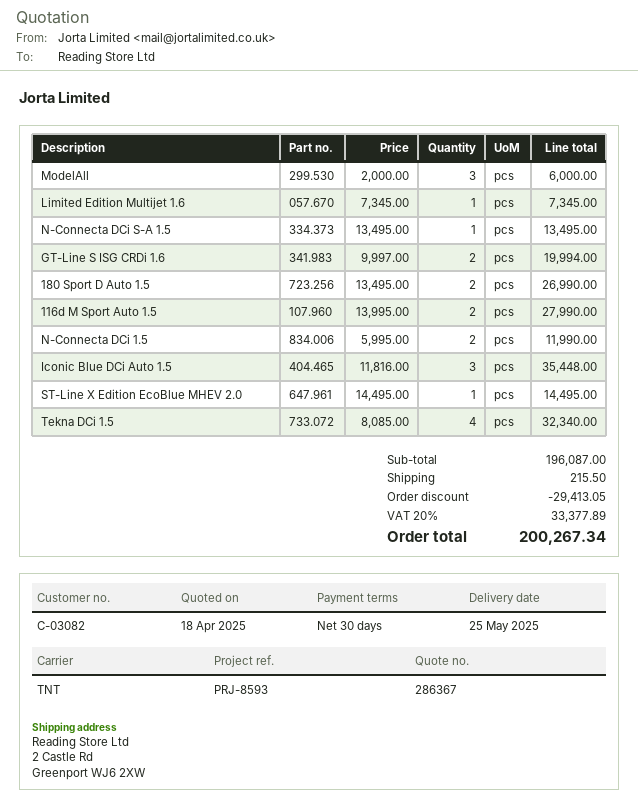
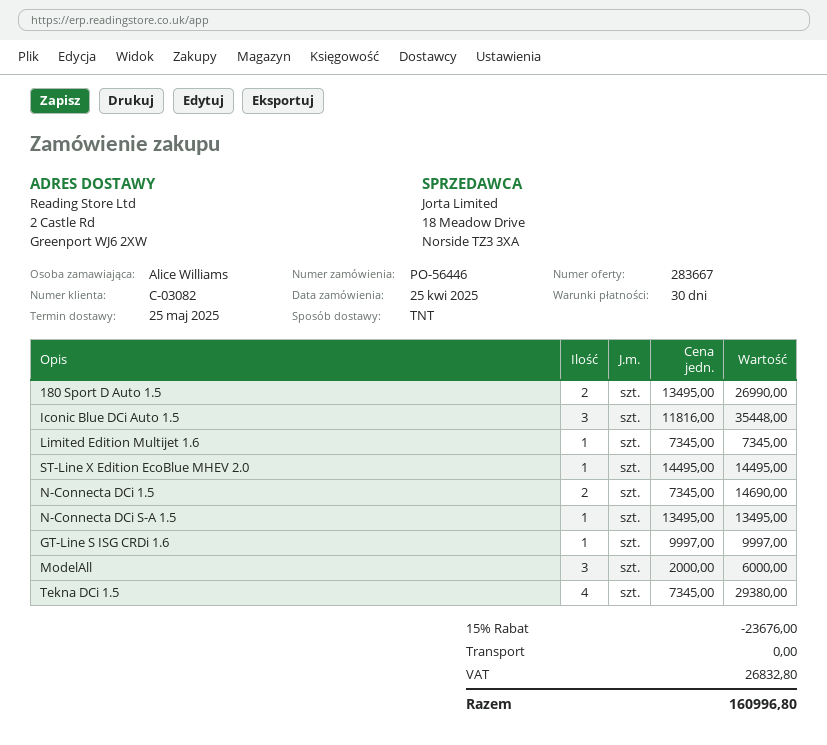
quote number: 286367 -> 283667
GT-Line S ISG CRDi 1.6: 2 x 9997.00 = 19994.00 -> 1 x 9997.00 = 9997.00
116d M Sport Auto 1.5: 2 x 13995.00 = 27990.00 -> none
N-Connecta DCi 1.5: 2 x 5995.00 = 11990.00 -> 2 x 7345.00 = 14690.00
Tekna DCi 1.5: 4 x 8085.00 = 32340.00 -> 4 x 7345.00 = 29380.00
discount: 29413.05 -> 23676.00
shipping: 215.50 -> 0.00
tax: 33377.89 -> 26832.80
total: 200267.34 -> 160996.80

